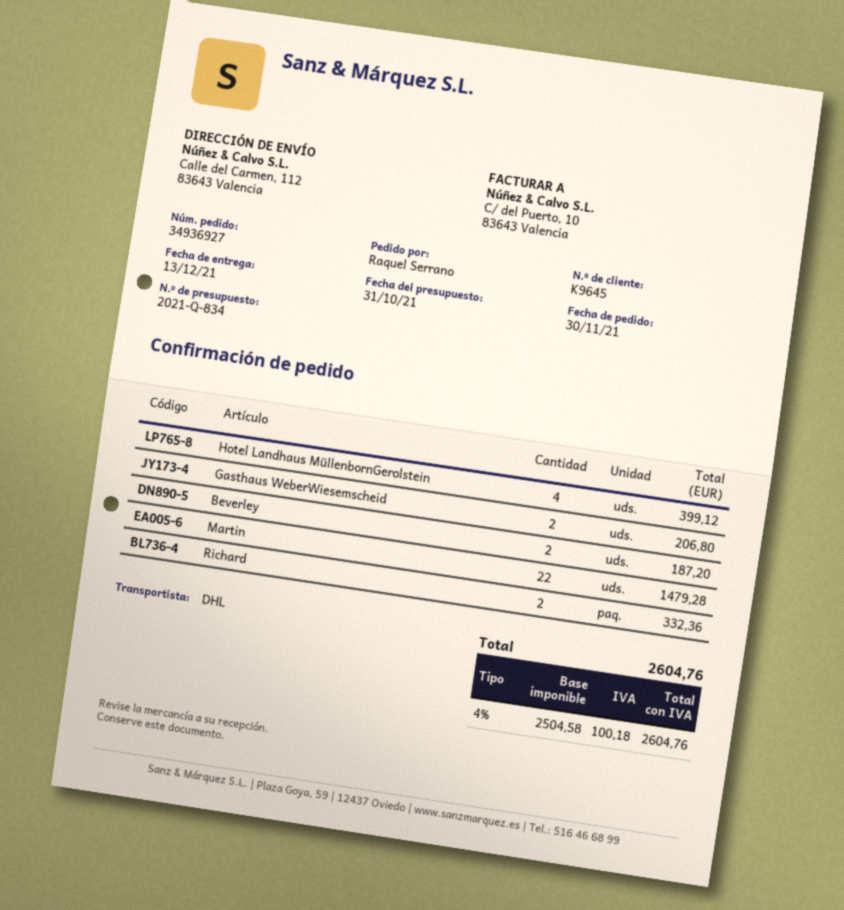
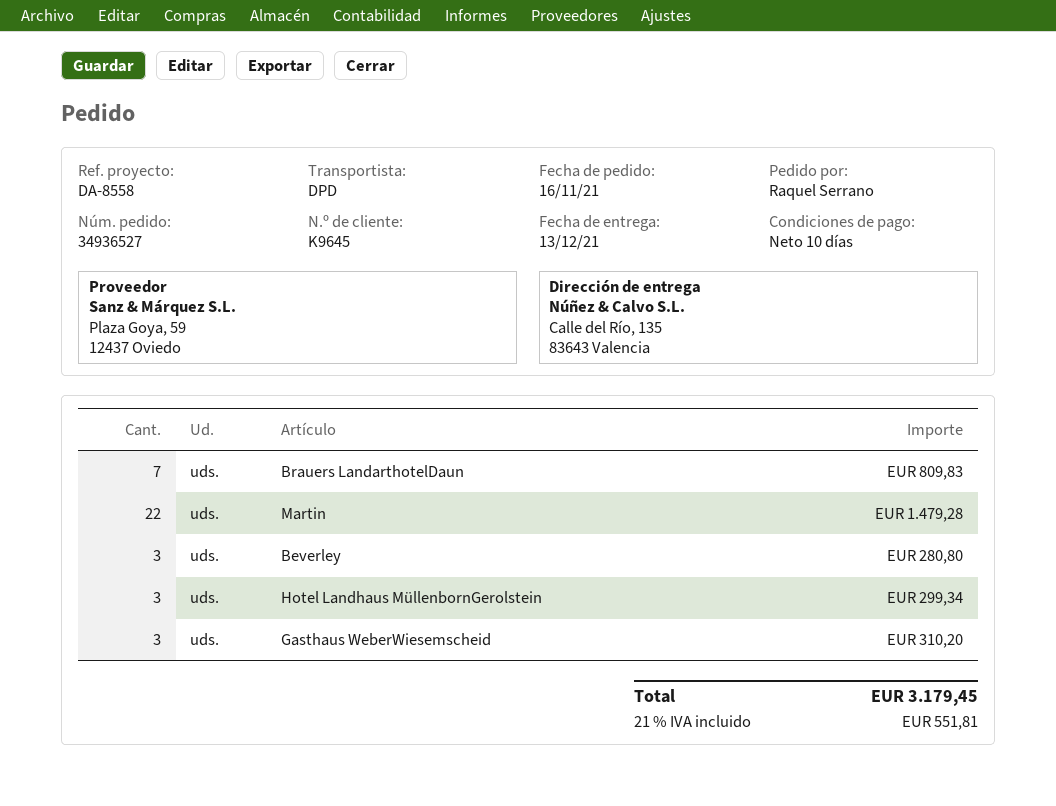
order number: 34936927 -> 34936527
order date: 2021-11-30 -> 2021-11-16
shipping method: DHL -> DPD
ship to: Calle del Carmen, 112, 83643 Valencia -> Calle del Río, 135, 83643 Valencia
Hotel Landhaus MüllenbornGerolstein: 4 for 399.12 -> 3 for 299.34
Gasthaus WeberWiesemscheid: 2 for 206.80 -> 3 for 310.20
Beverley: 2 for 187.20 -> 3 for 280.80
Richard: 2 for 332.36 -> none
Brauers LandarthotelDaun: none -> 7 for 809.83
tax: 4% = 100.18 -> 21% = 551.81
total: 2604.76 -> 3179.45

